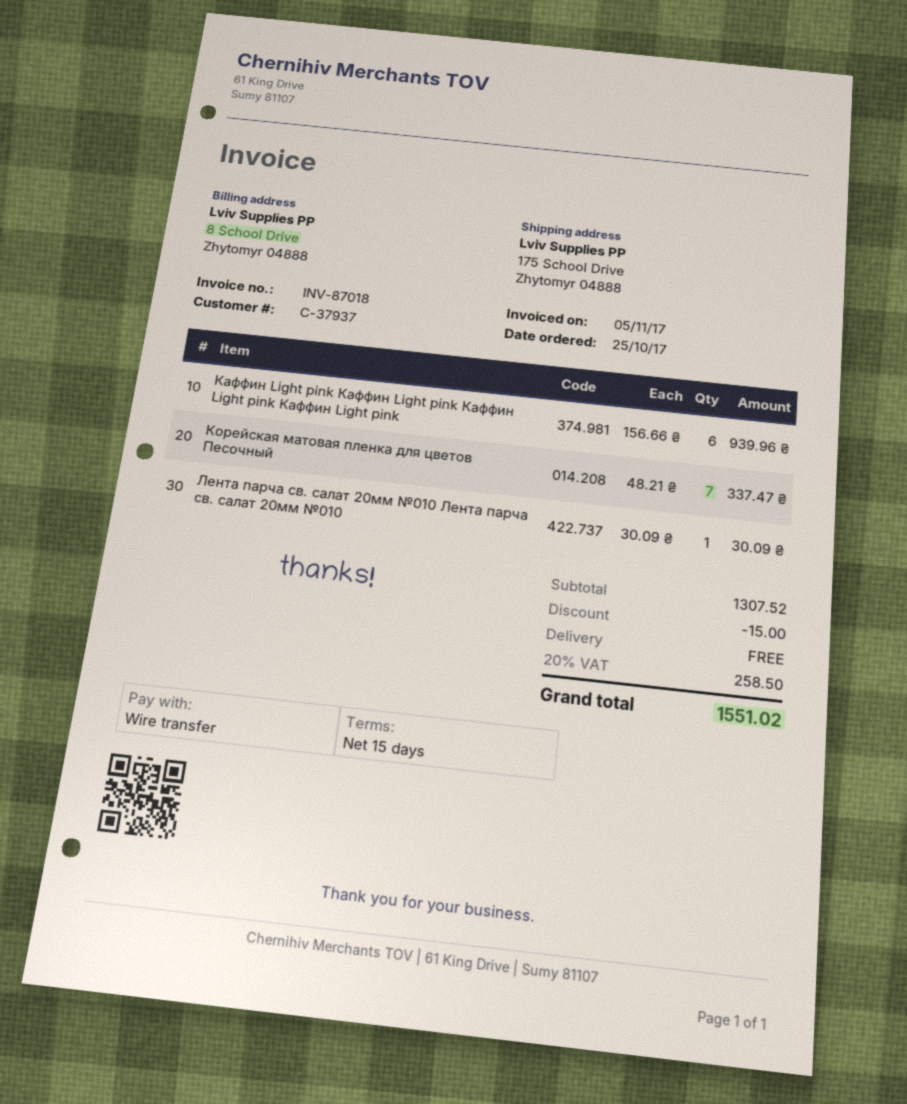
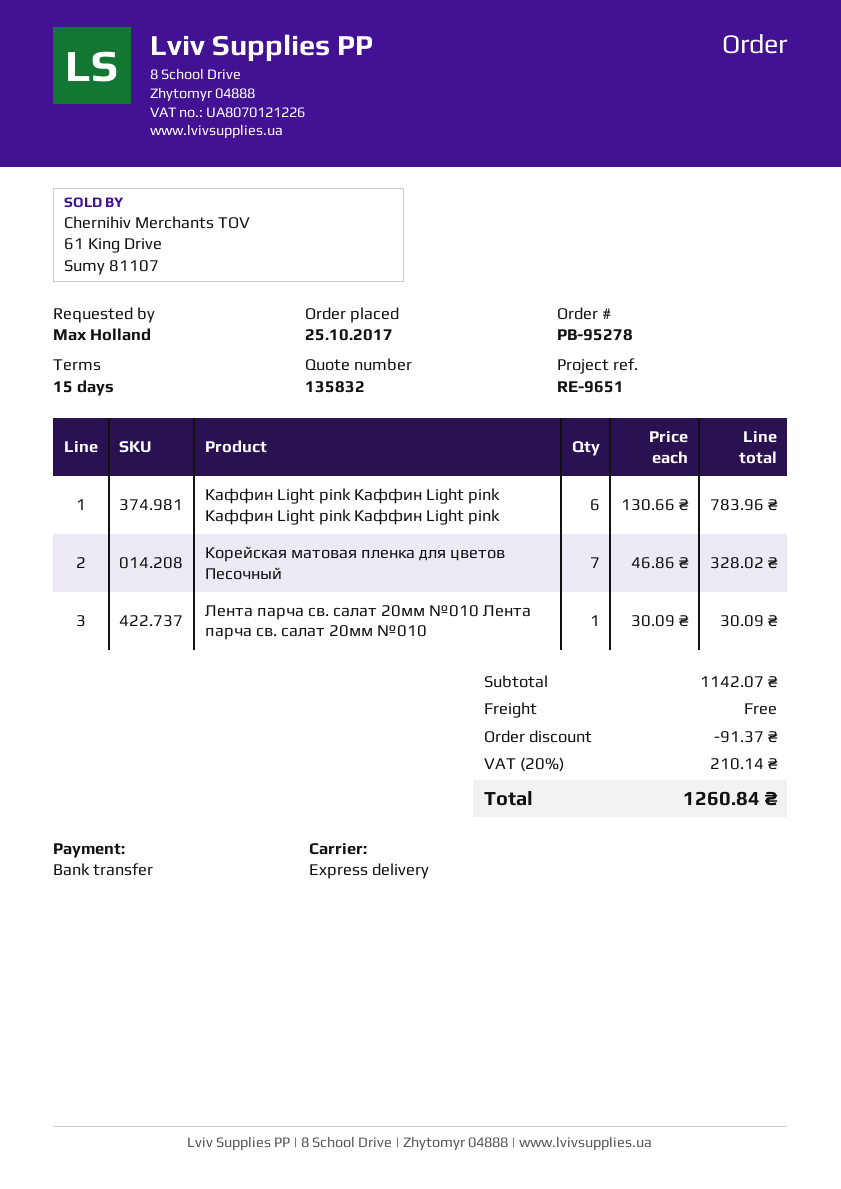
Каффин Light pink Каффин Light pink Каффин Light pink Каффин Light pink: 6 x 156.66 = 939.96 -> 6 x 130.66 = 783.96
Корейская матовая пленка для цветов Песочный: 7 x 48.21 = 337.47 -> 7 x 46.86 = 328.02
subtotal: 1307.52 -> 1142.07
discount: 15.00 -> 91.37
tax: 20% = 258.50 -> 20% = 210.14
total: 1551.02 -> 1260.84

